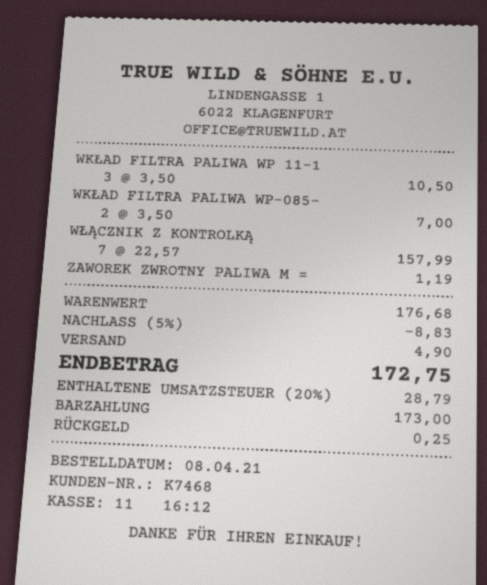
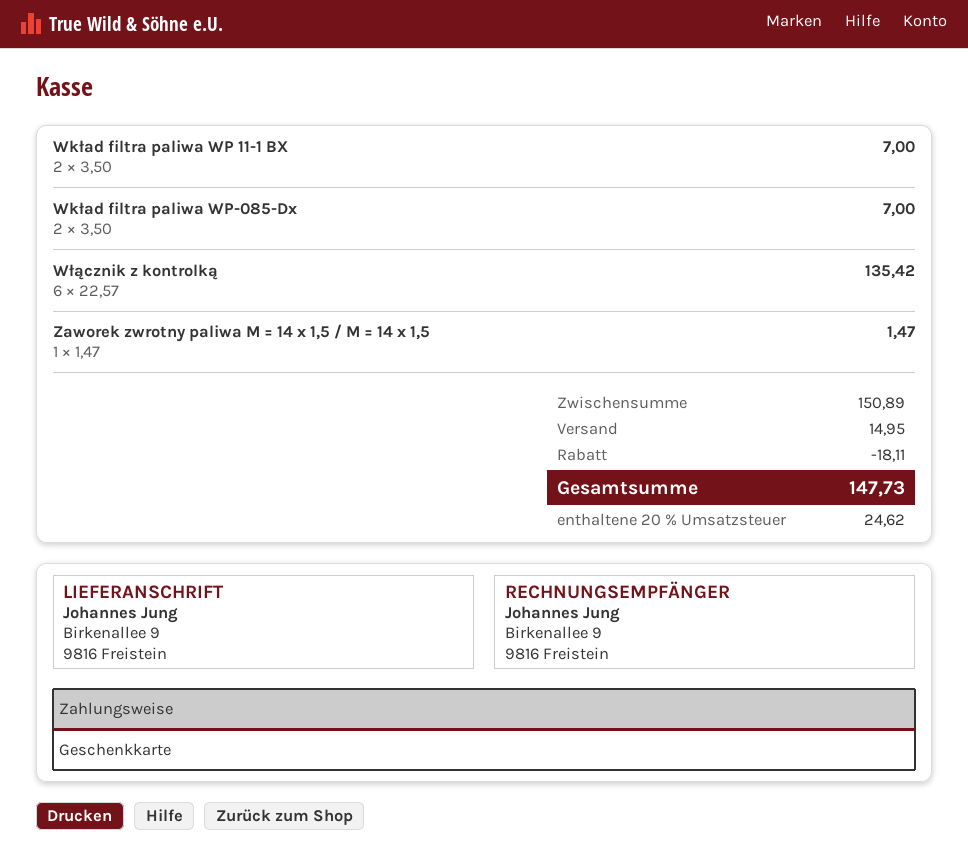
payment method: cash -> gift card
WKŁAD FILTRA PALIWA WP 11-1: 3 x 3.50 = 10.50 -> 2 x 3.50 = 7.00
WŁĄCZNIK Z KONTROLKĄ: 7 x 22.57 = 157.99 -> 6 x 22.57 = 135.42
ZAWOREK ZWROTNY PALIWA M =: 1 x 1.19 = 1.19 -> 1 x 1.47 = 1.47
subtotal: 176.68 -> 150.89
discount: 8.83 -> 18.11
shipping: 4.90 -> 14.95
tax: 20% = 28.79 -> 20% = 24.62
total: 172.75 -> 147.73

